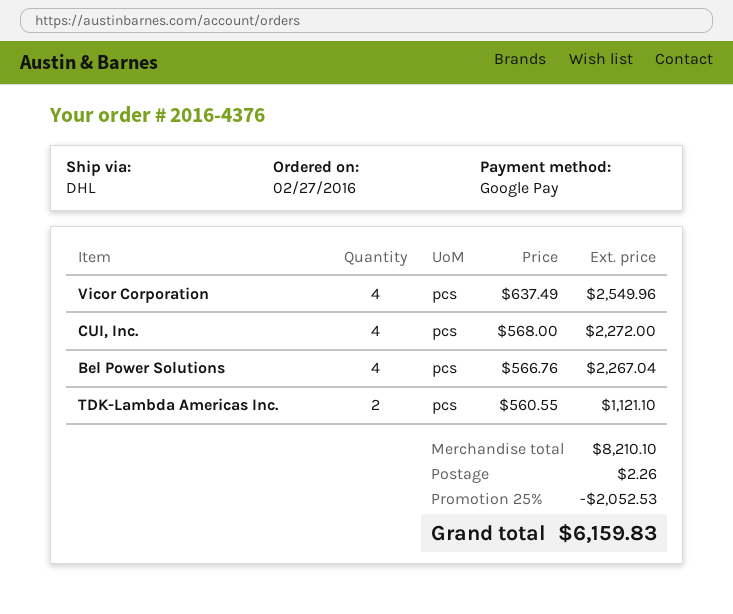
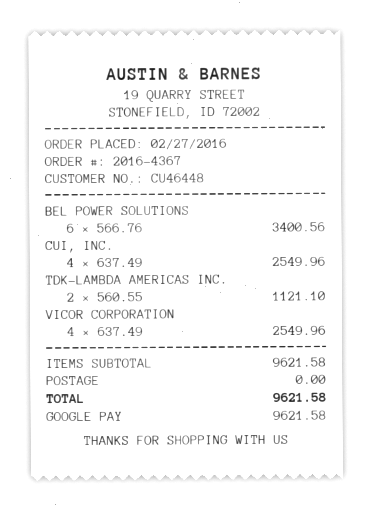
order number: 2016-4376 -> 2016-4367
CUI, Inc.: 4 x 568.00 = 2272.00 -> 4 x 637.49 = 2549.96
Bel Power Solutions: 4 x 566.76 = 2267.04 -> 6 x 566.76 = 3400.56
subtotal: 8210.10 -> 9621.58
discount: 25% = 2052.53 -> none
shipping: 2.26 -> 0.00
total: 6159.83 -> 9621.58

